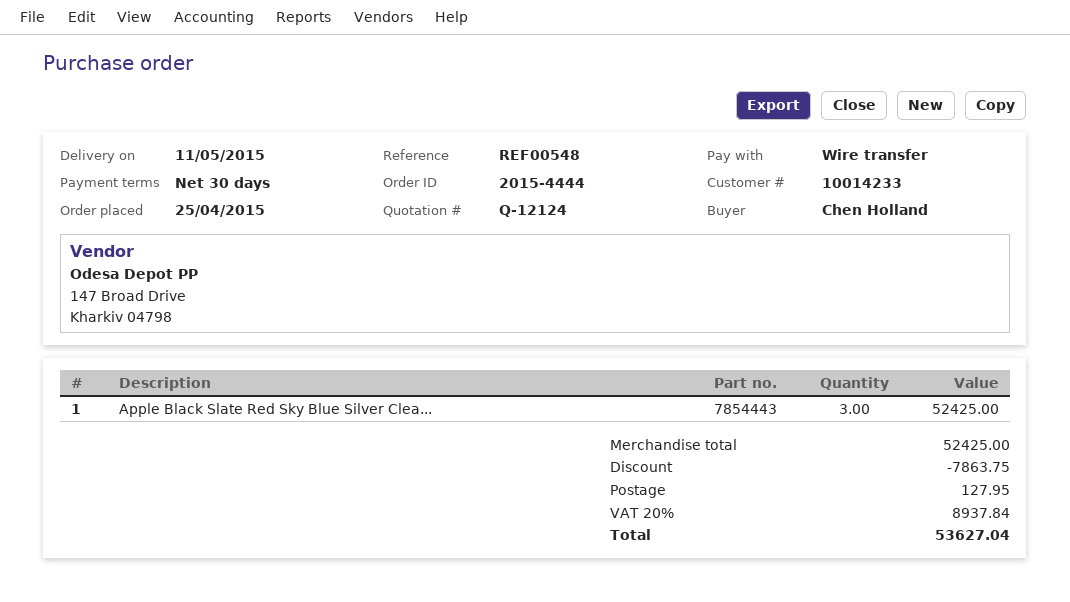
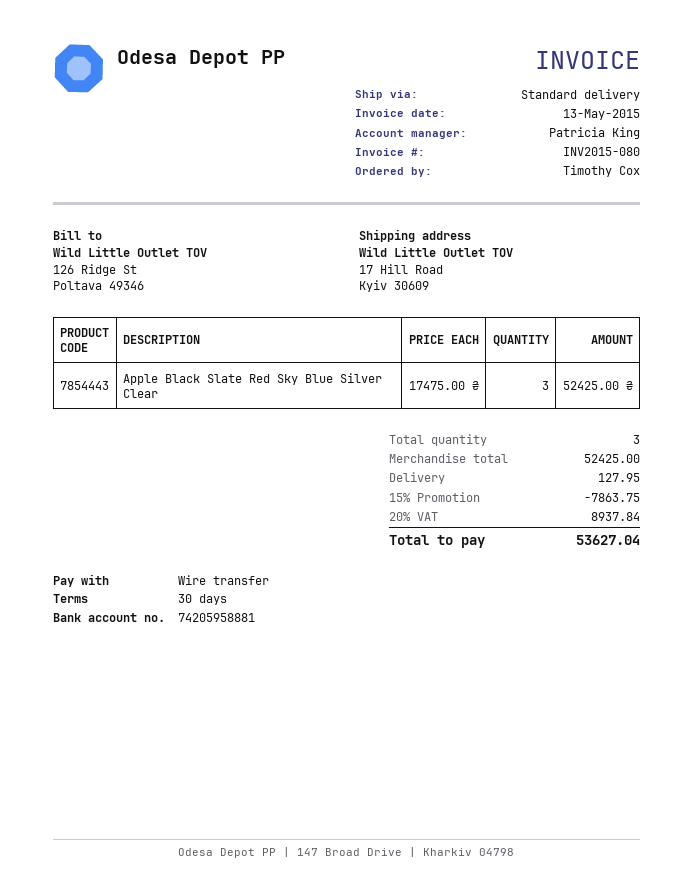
ordered by: Chen Holland -> Timothy Cox

